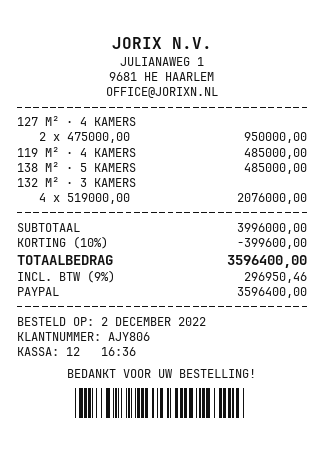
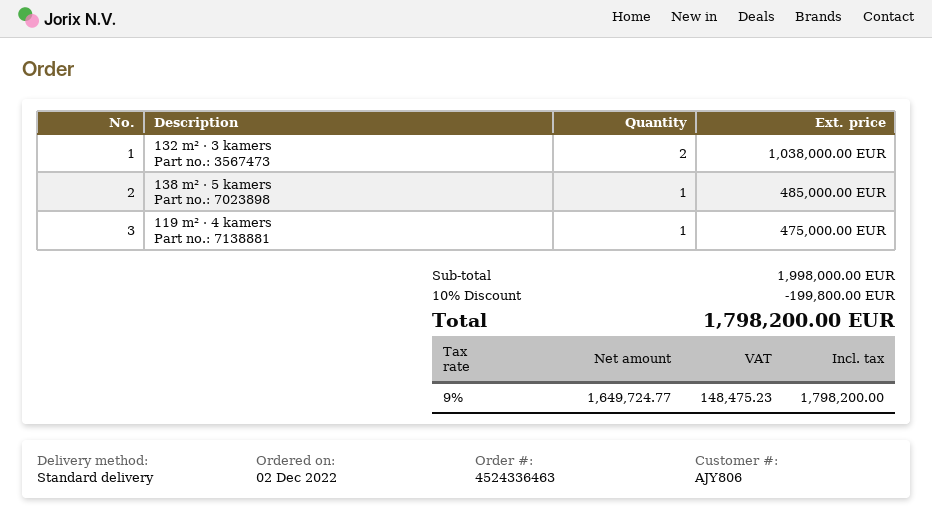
127 M² · 4 KAMERS: 2 for 950000.00 -> none
119 M² · 4 KAMERS: 1 for 485000.00 -> 1 for 475000.00
132 M² · 3 KAMERS: 4 for 2076000.00 -> 2 for 1038000.00
subtotal: 3996000.00 -> 1998000.00
discount: 10% = 399600.00 -> 10% = 199800.00
tax: 9% = 296950.46 -> 9% = 148475.23
total: 3596400.00 -> 1798200.00

